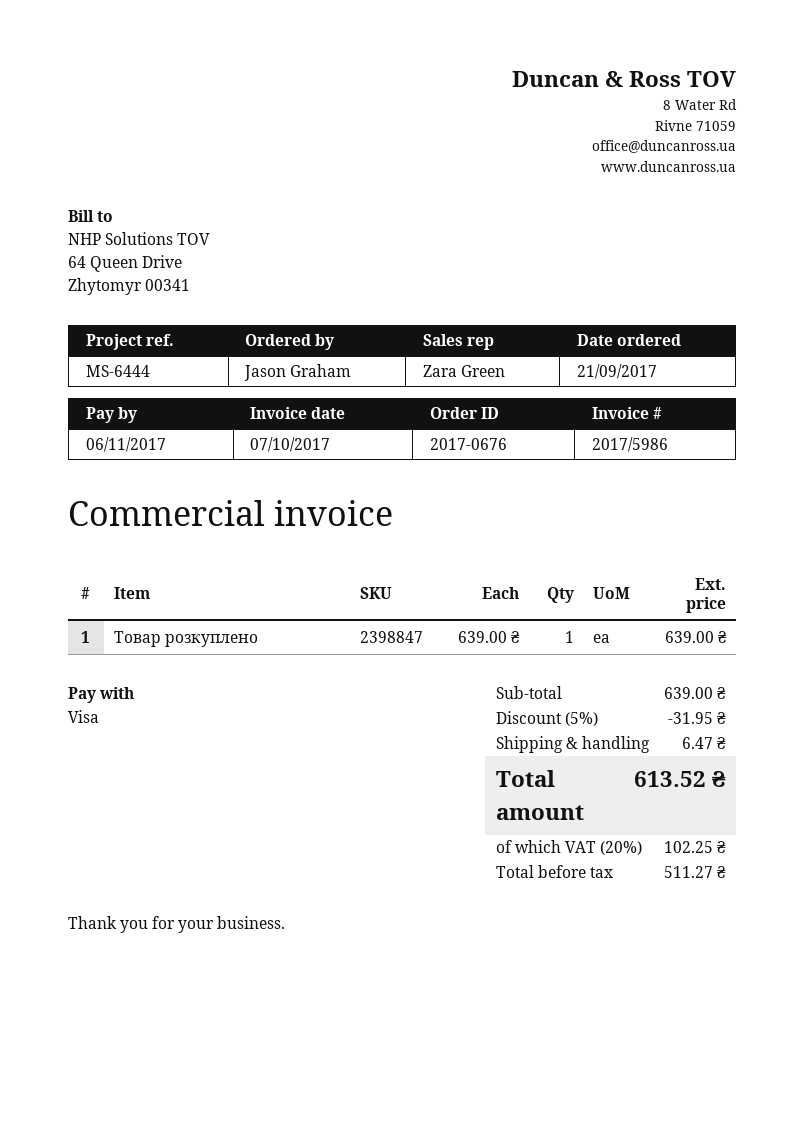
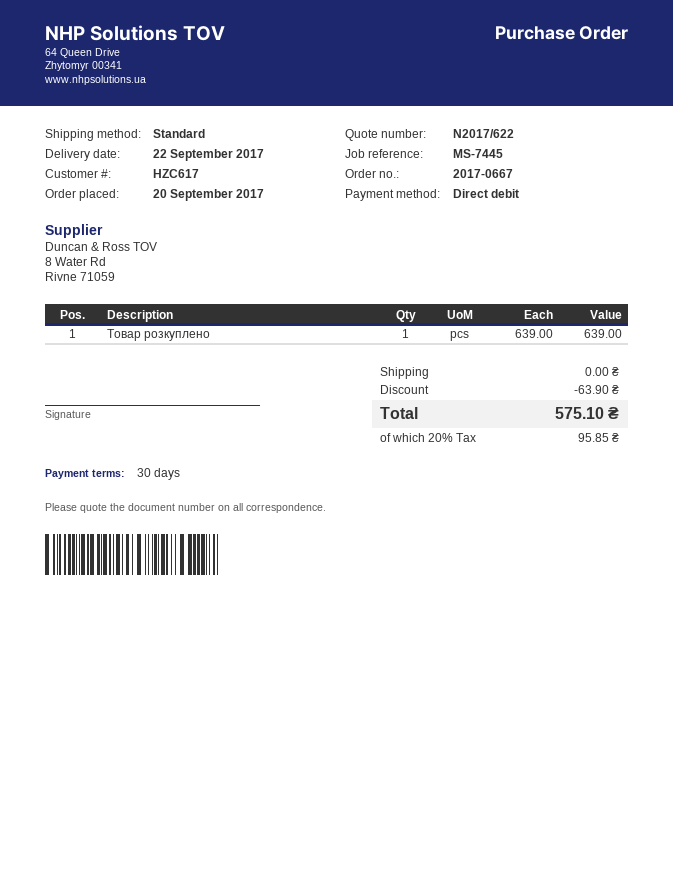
order number: 2017-0676 -> 2017-0667
order date: 2017-09-21 -> 2017-09-20
reference: MS-6444 -> MS-7445
payment method: Visa -> direct debit
discount: 31.95 -> 63.90
shipping: 6.47 -> 0.00
tax: 20% = 102.25 -> 20% = 95.85
total: 613.52 -> 575.10

